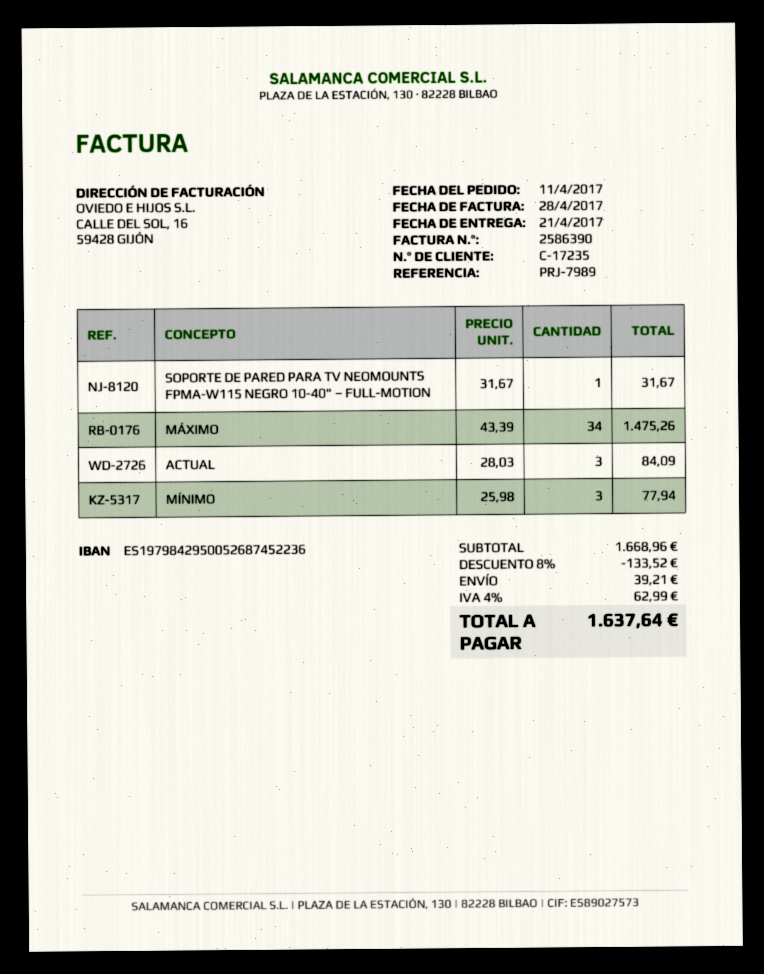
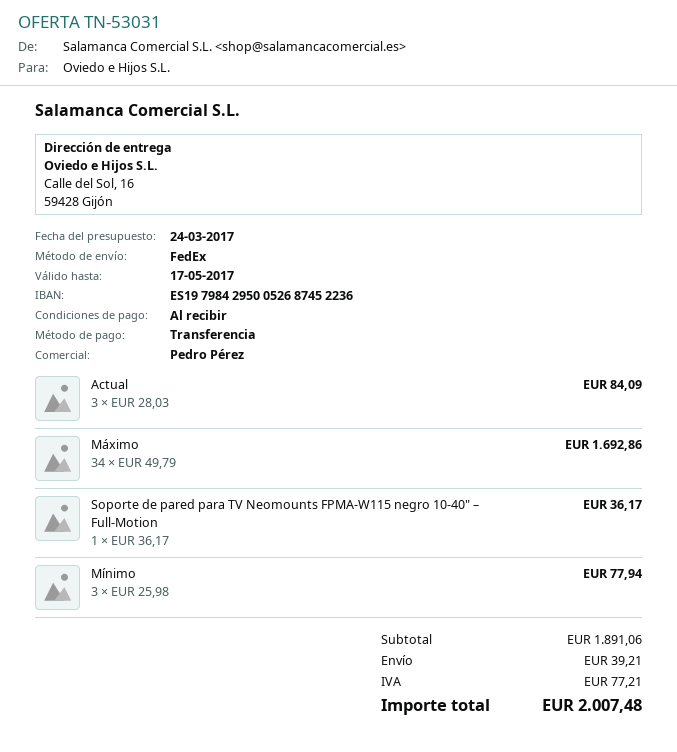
SOPORTE DE PARED PARA TV NEOMOUNTS FPMA-W115 NEGRO 10-40" – FULL-MOTION: 1 x 31.67 = 31.67 -> 1 x 36.17 = 36.17
MÁXIMO: 34 x 43.39 = 1475.26 -> 34 x 49.79 = 1692.86
subtotal: 1668.96 -> 1891.06
discount: 8% = 133.52 -> none
tax: 62.99 -> 77.21
total: 1637.64 -> 2007.48

